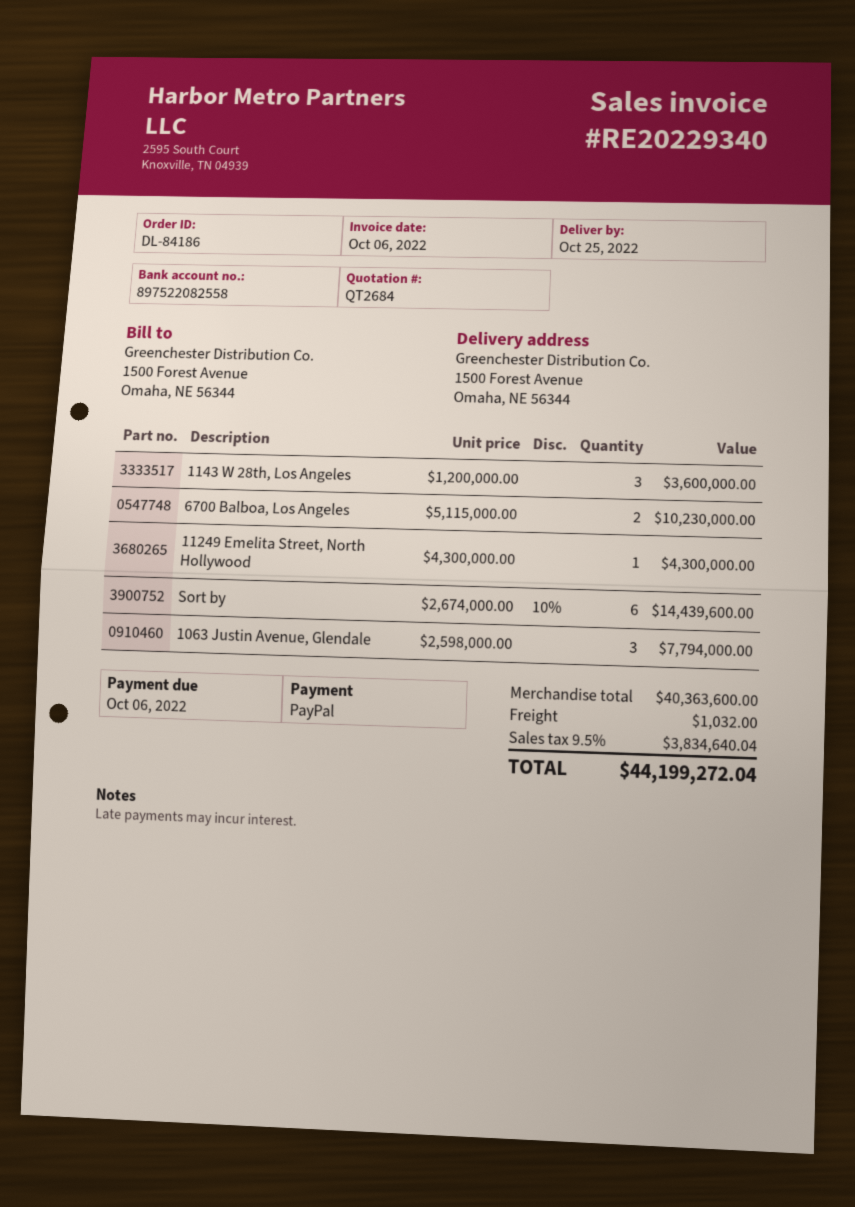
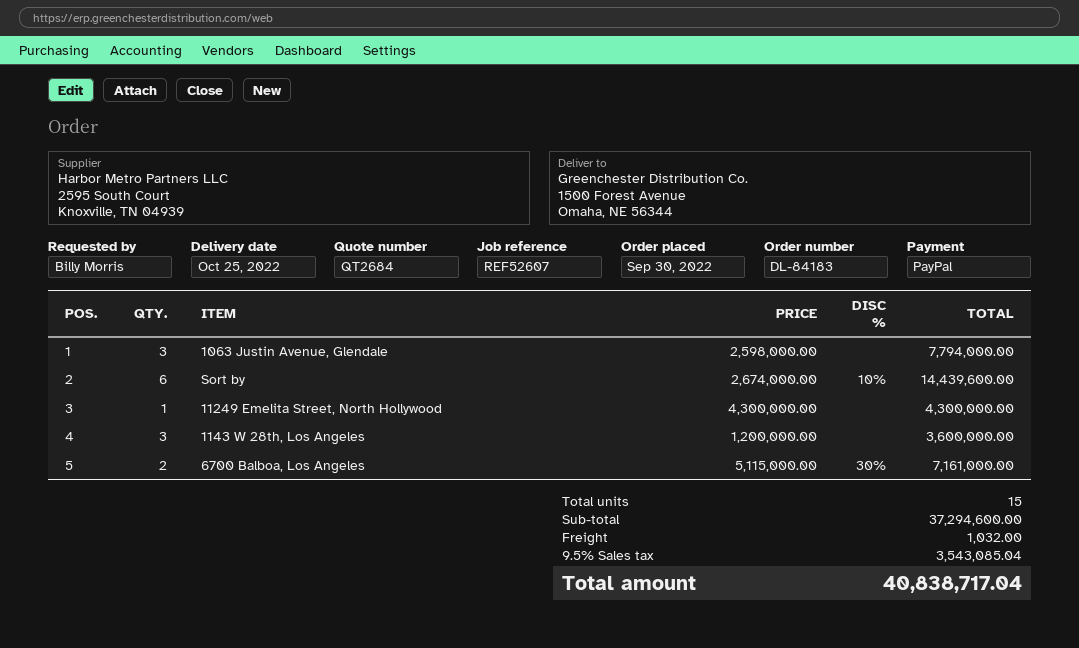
order number: DL-84186 -> DL-84183
6700 Balboa, Los Angeles: 2 x 5115000.00 = 10230000.00 -> 2 x 5115000.00 - 30% = 7161000.00
subtotal: 40363600.00 -> 37294600.00
tax: 9.5% = 3834640.04 -> 9.5% = 3543085.04
total: 44199272.04 -> 40838717.04

